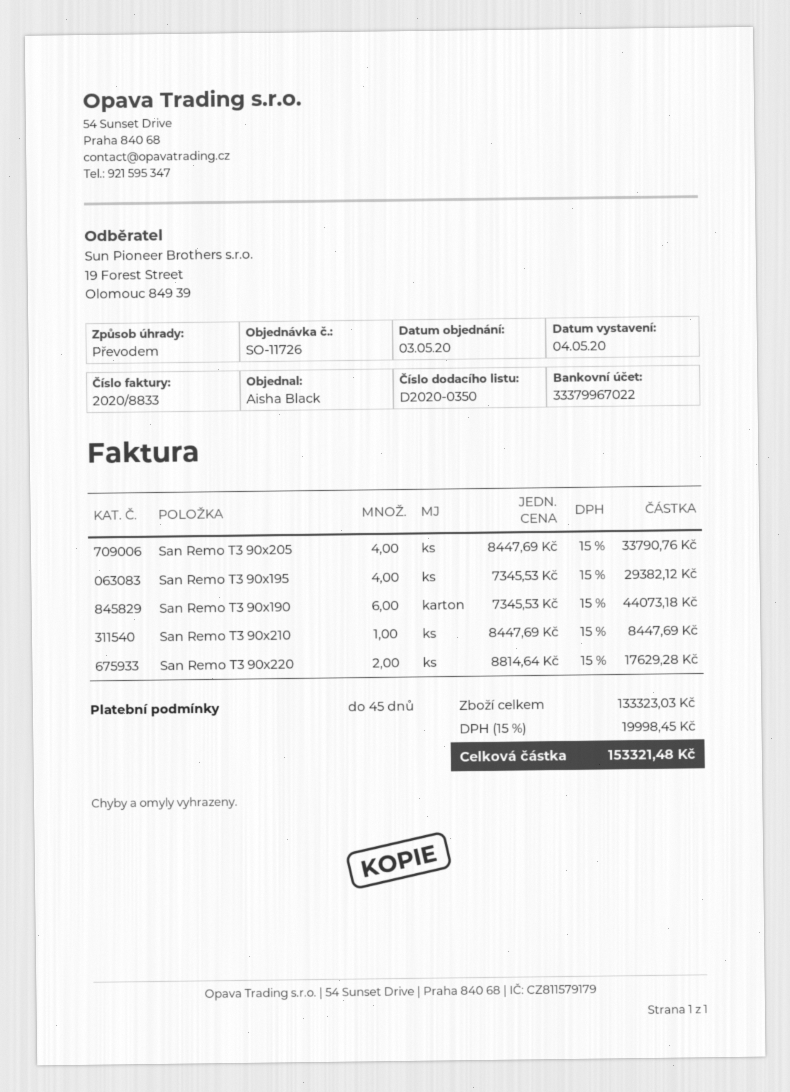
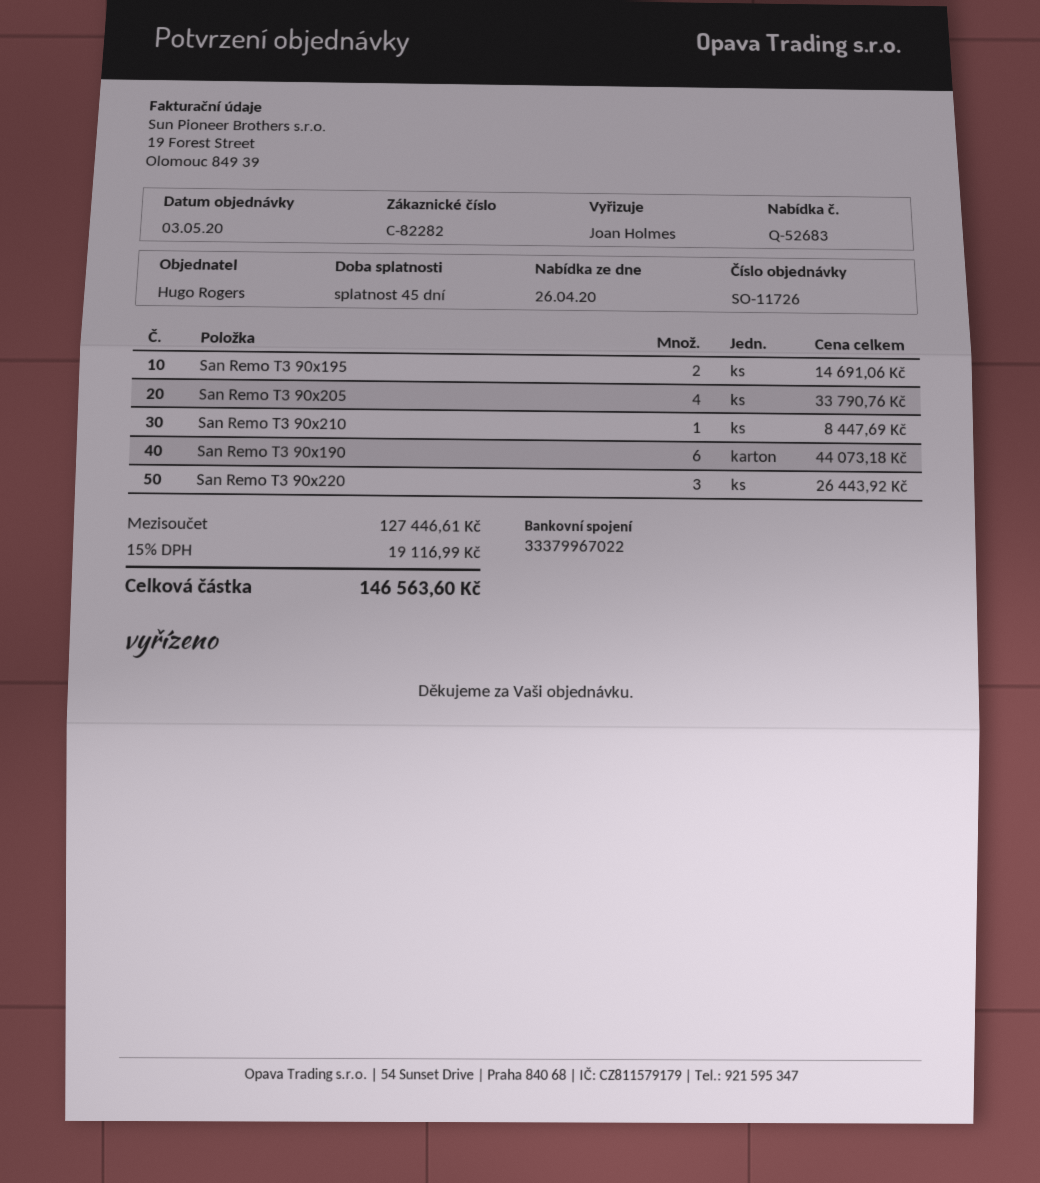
ordered by: Aisha Black -> Hugo Rogers
San Remo T3 90x195: 4 for 29382.12 -> 2 for 14691.06
San Remo T3 90x220: 2 for 17629.28 -> 3 for 26443.92
subtotal: 133323.03 -> 127446.61
tax: 15% = 19998.45 -> 15% = 19116.99
total: 153321.48 -> 146563.60

